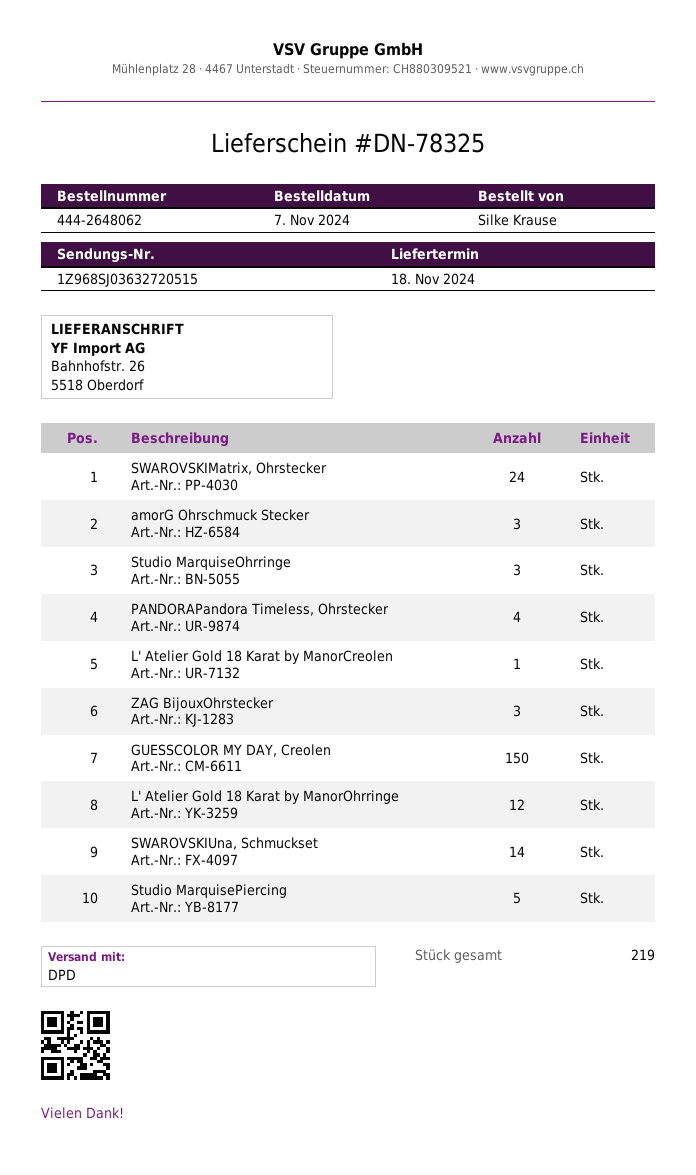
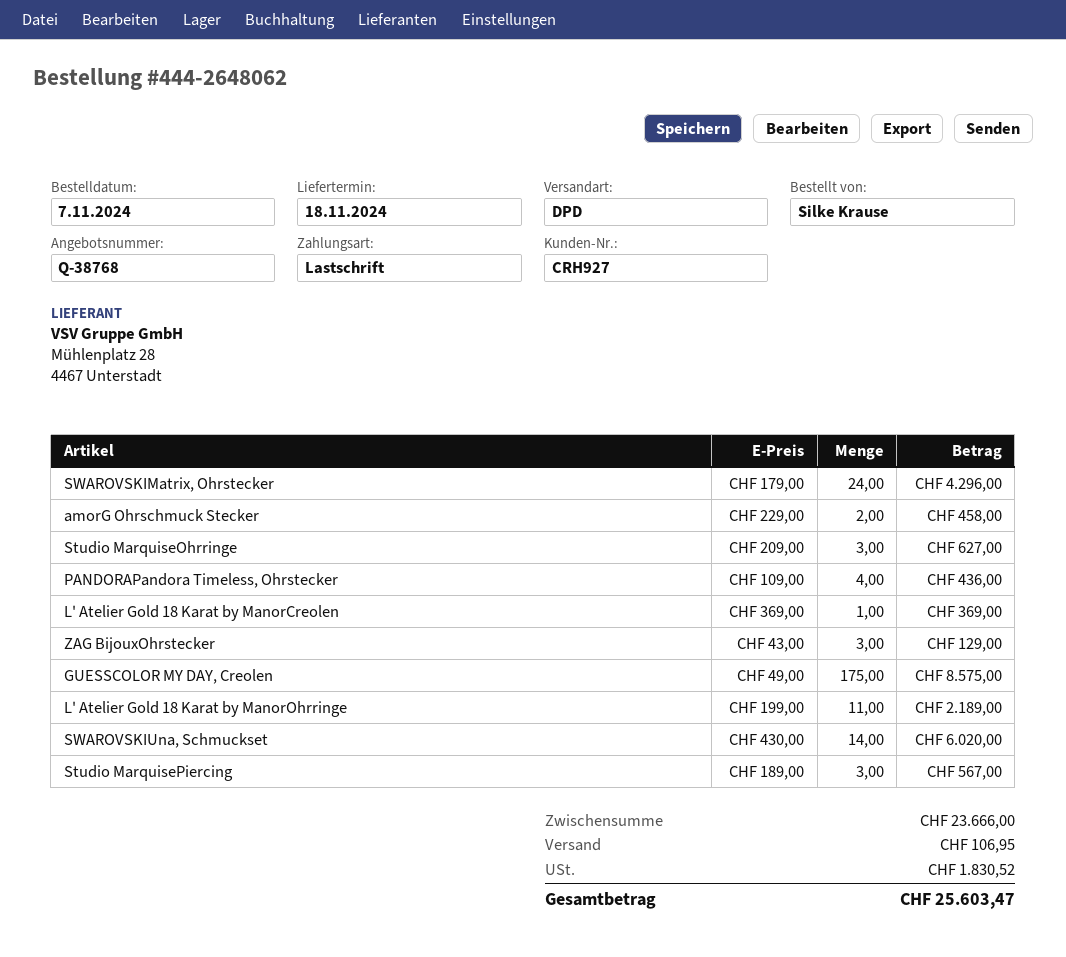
amorG Ohrschmuck Stecker: 3 -> 2
GUESSCOLOR MY DAY, Creolen: 150 -> 175
L' Atelier Gold 18 Karat by ManorOhrringe: 12 -> 11
Studio MarquisePiercing: 5 -> 3

